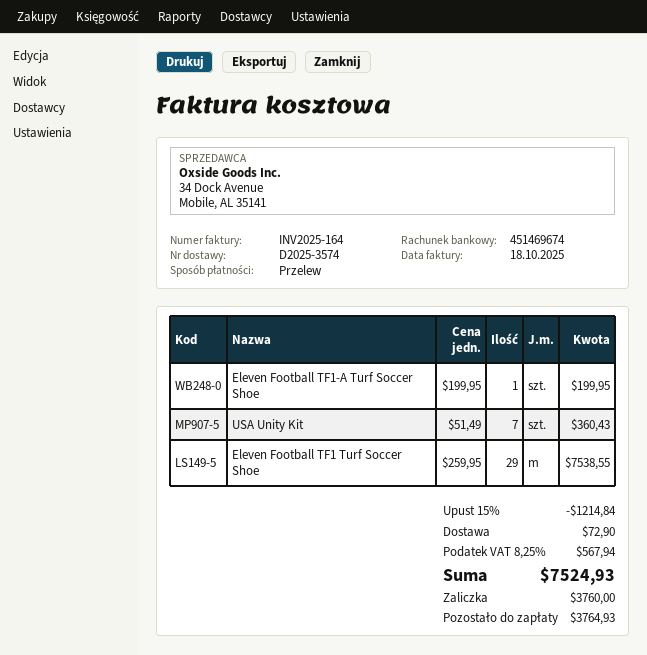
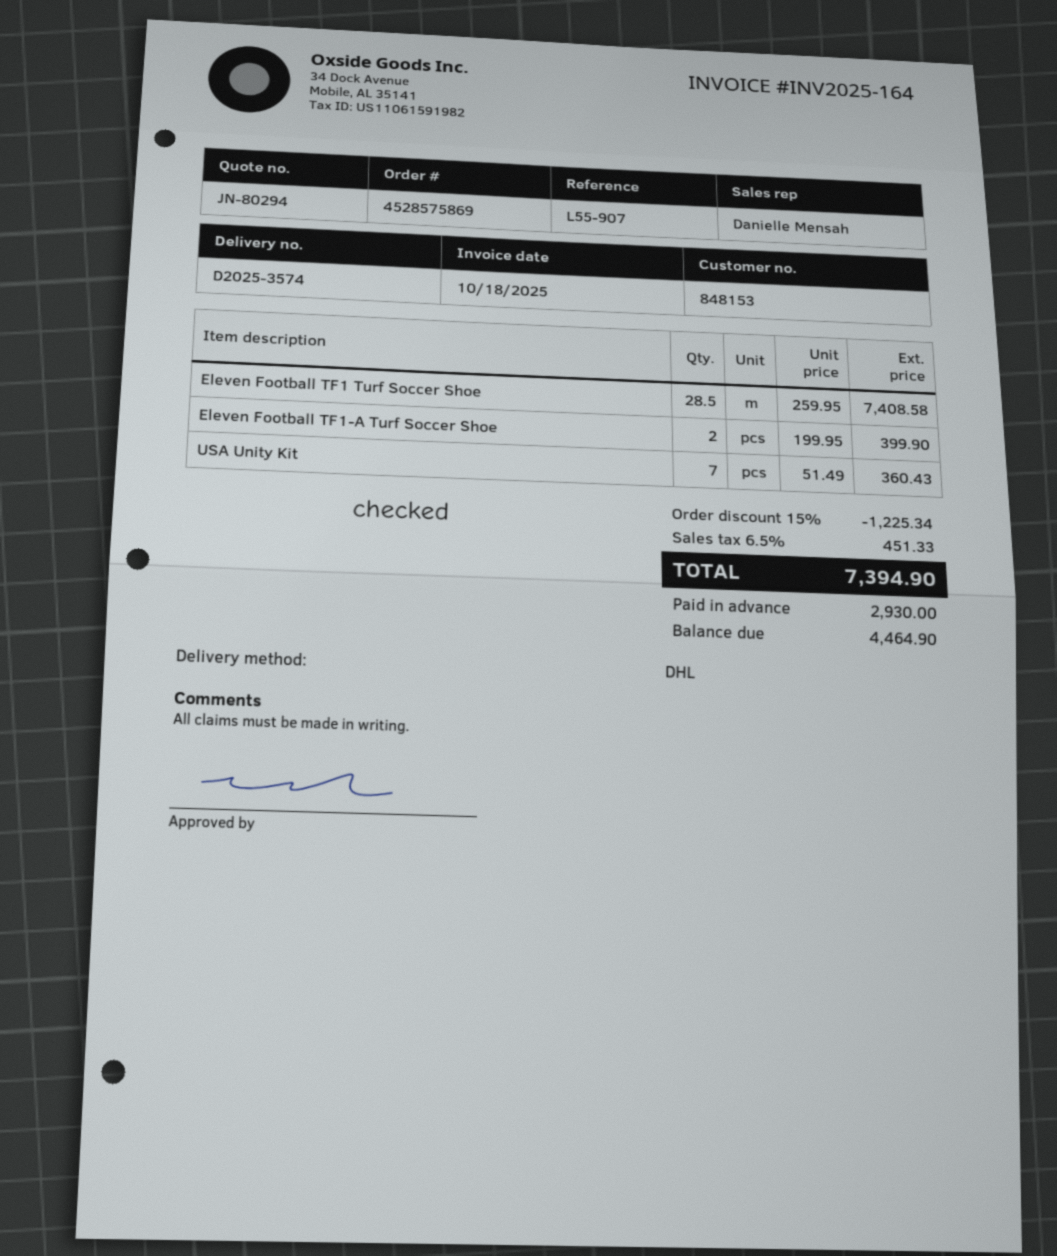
Eleven Football TF1-A Turf Soccer Shoe: 1 x 199.95 = 199.95 -> 2 x 199.95 = 399.90
Eleven Football TF1 Turf Soccer Shoe: 29 x 259.95 = 7538.55 -> 28.5 x 259.95 = 7408.58
discount: 15% = 1214.84 -> 15% = 1225.34
shipping: 72.90 -> none
tax: 8.25% = 567.94 -> 6.5% = 451.33
total: 7524.93 -> 7394.90
deposit: 3760.00 -> 2930.00
balance: 3764.93 -> 4464.90

